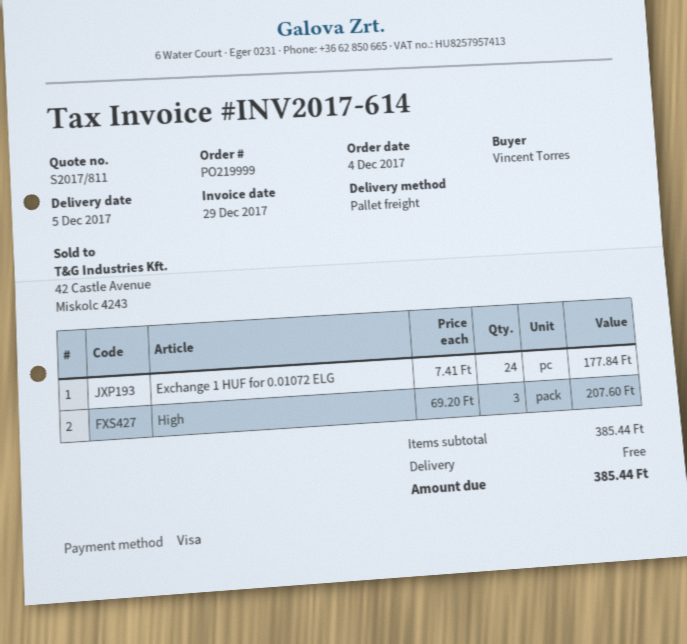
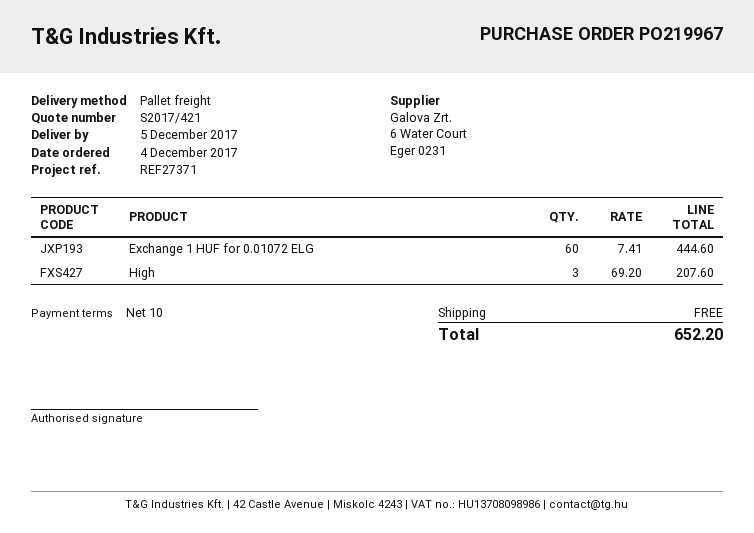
quote number: S2017/811 -> S2017/421
order number: PO219999 -> PO219967
Exchange 1 HUF for 0.01072 ELG: 24 x 7.41 = 177.84 -> 60 x 7.41 = 444.60
total: 385.44 -> 652.20

